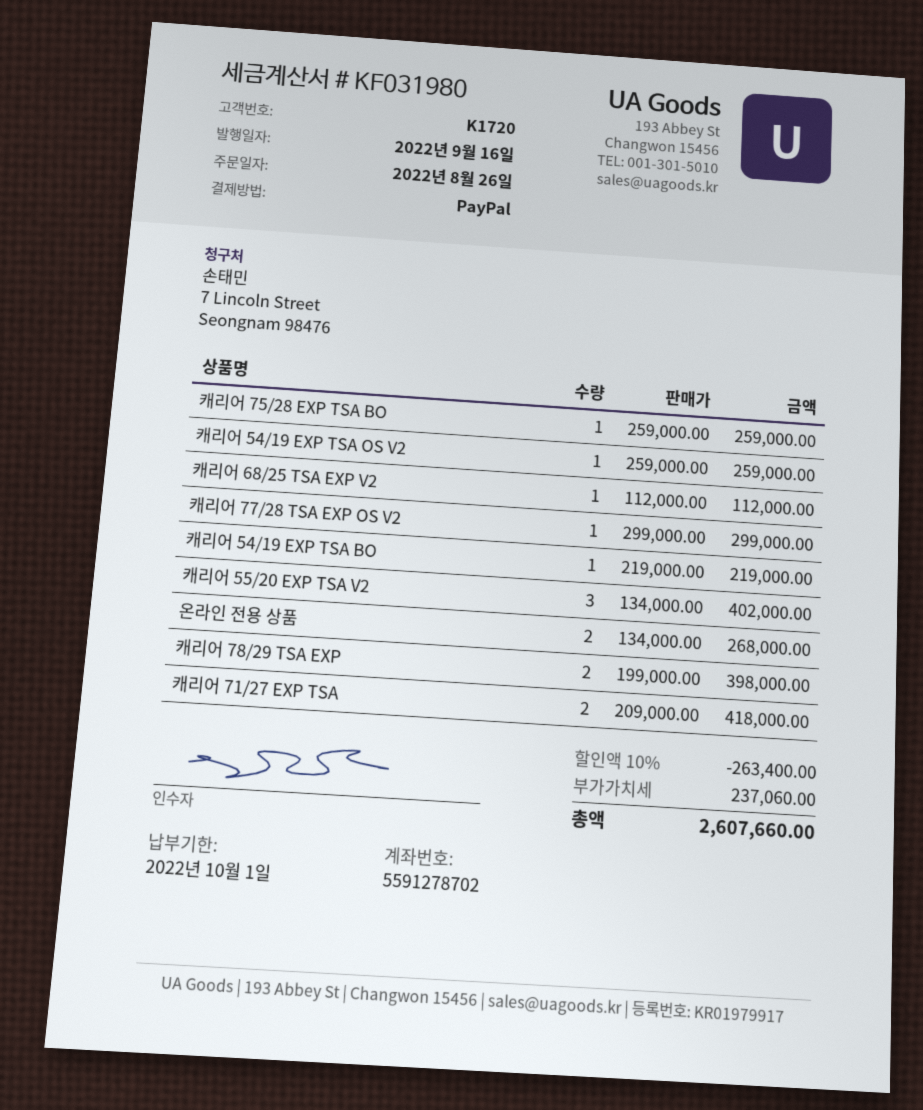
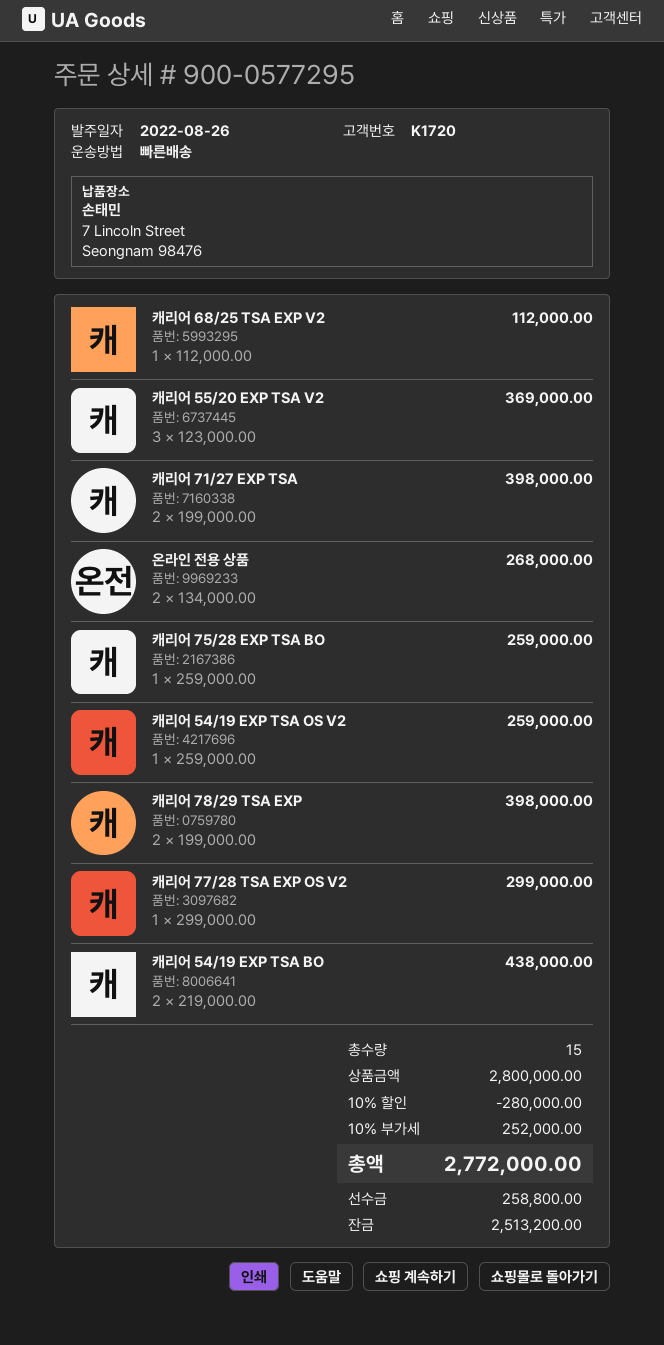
캐리어 54/19 EXP TSA BO: 1 x 219000.00 = 219000.00 -> 2 x 219000.00 = 438000.00
캐리어 55/20 EXP TSA V2: 3 x 134000.00 = 402000.00 -> 3 x 123000.00 = 369000.00
캐리어 71/27 EXP TSA: 2 x 209000.00 = 418000.00 -> 2 x 199000.00 = 398000.00
discount: 10% = 263400.00 -> 10% = 280000.00
tax: 237060.00 -> 252000.00
total: 2607660.00 -> 2772000.00

